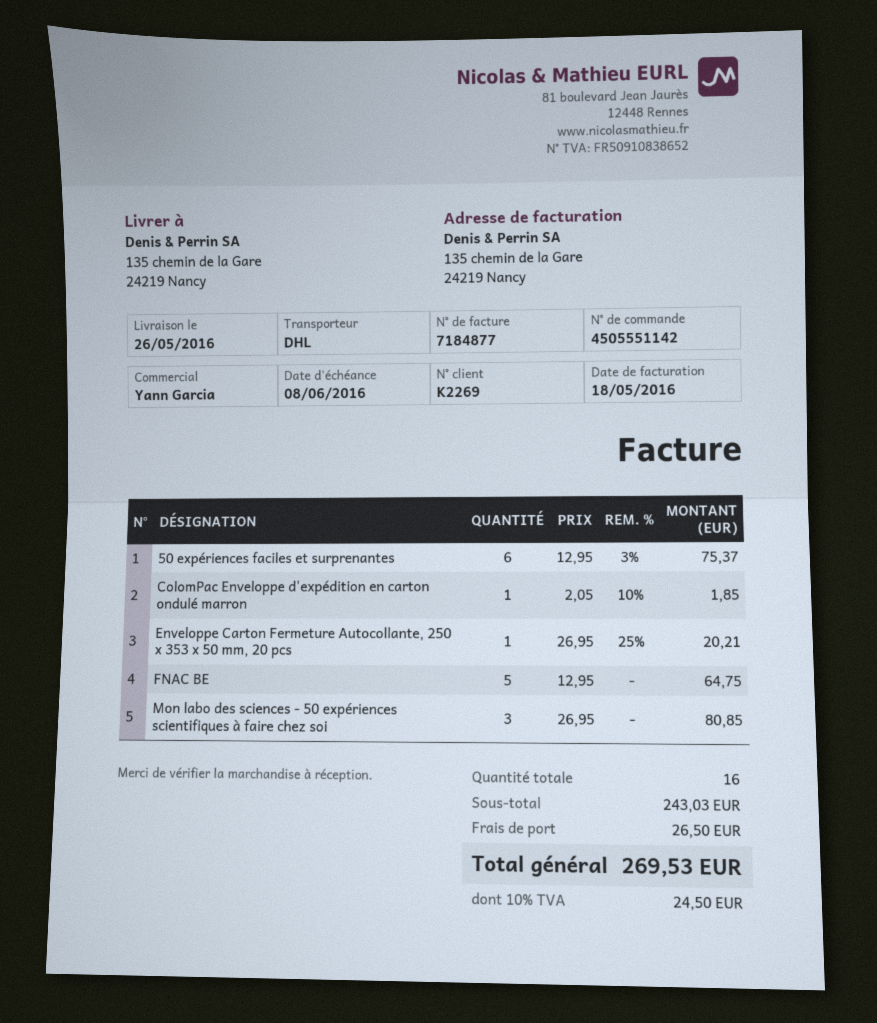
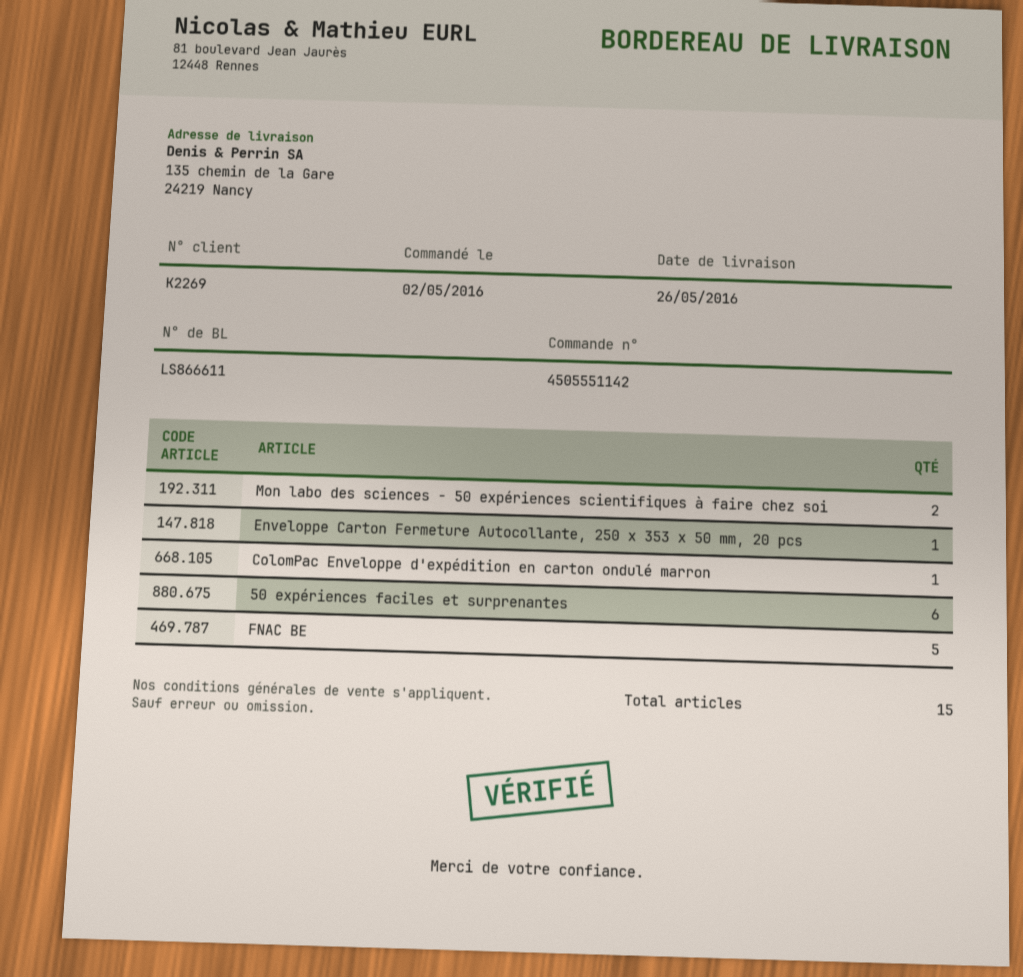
Mon labo des sciences - 50 expériences scientifiques à faire chez soi: 3 -> 2
total quantity: 16 -> 15

